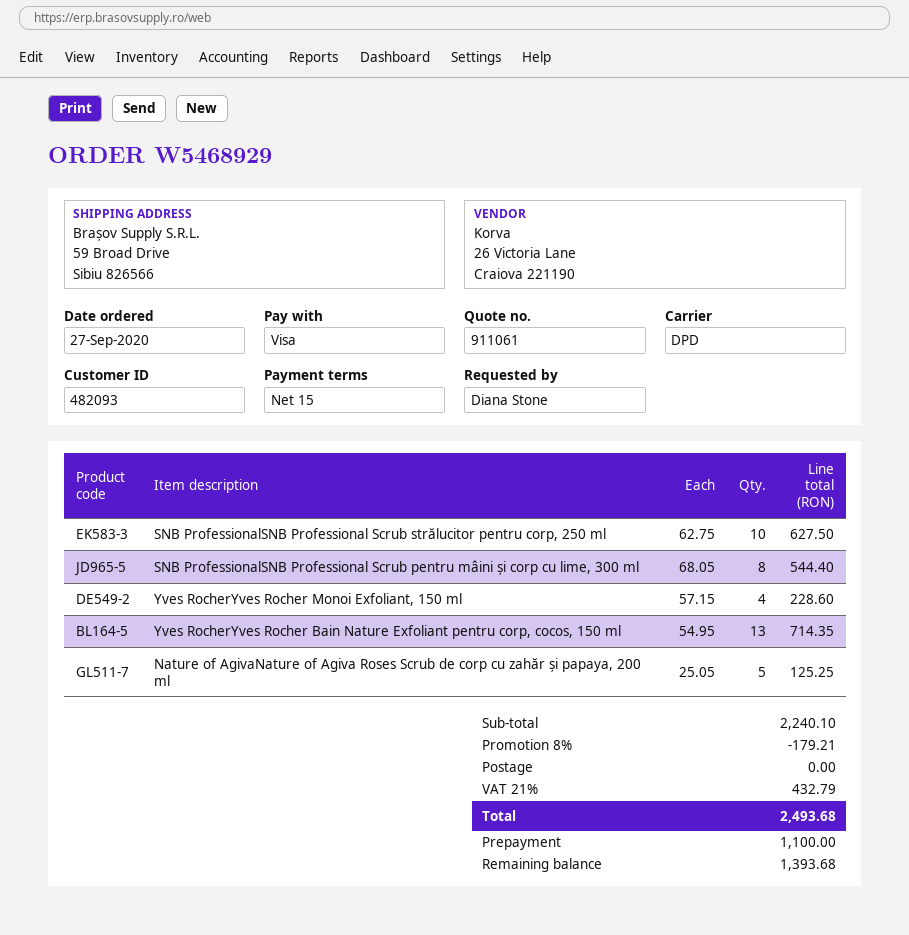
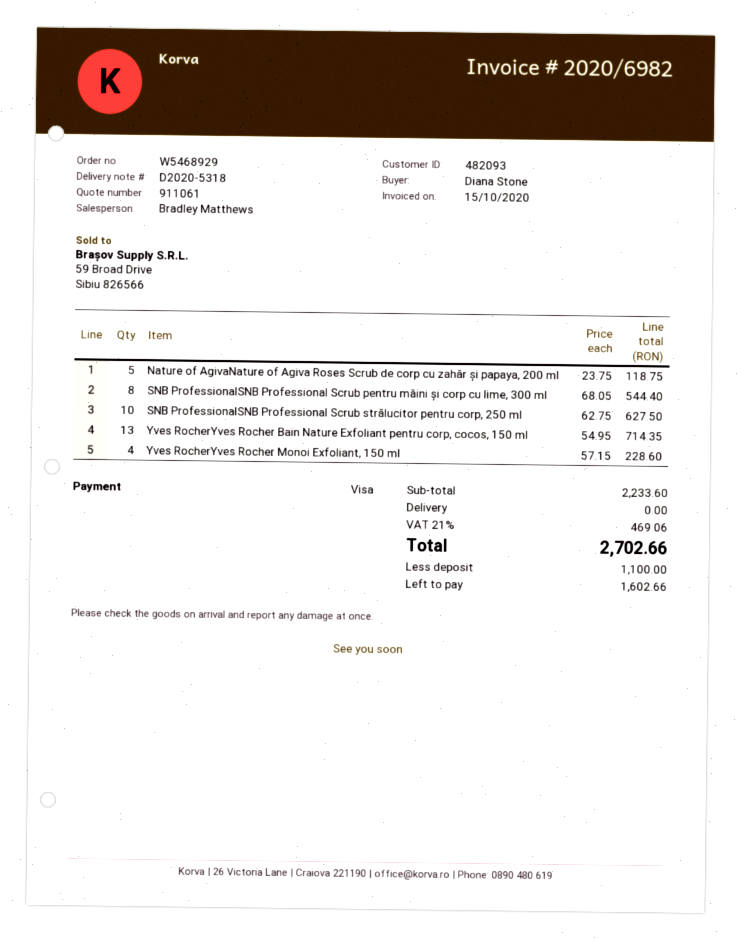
Nature of AgivaNature of Agiva Roses Scrub de corp cu zahăr și papaya, 200 ml: 5 x 25.05 = 125.25 -> 5 x 23.75 = 118.75
subtotal: 2240.10 -> 2233.60
discount: 8% = 179.21 -> none
tax: 21% = 432.79 -> 21% = 469.06
total: 2493.68 -> 2702.66
balance: 1393.68 -> 1602.66

